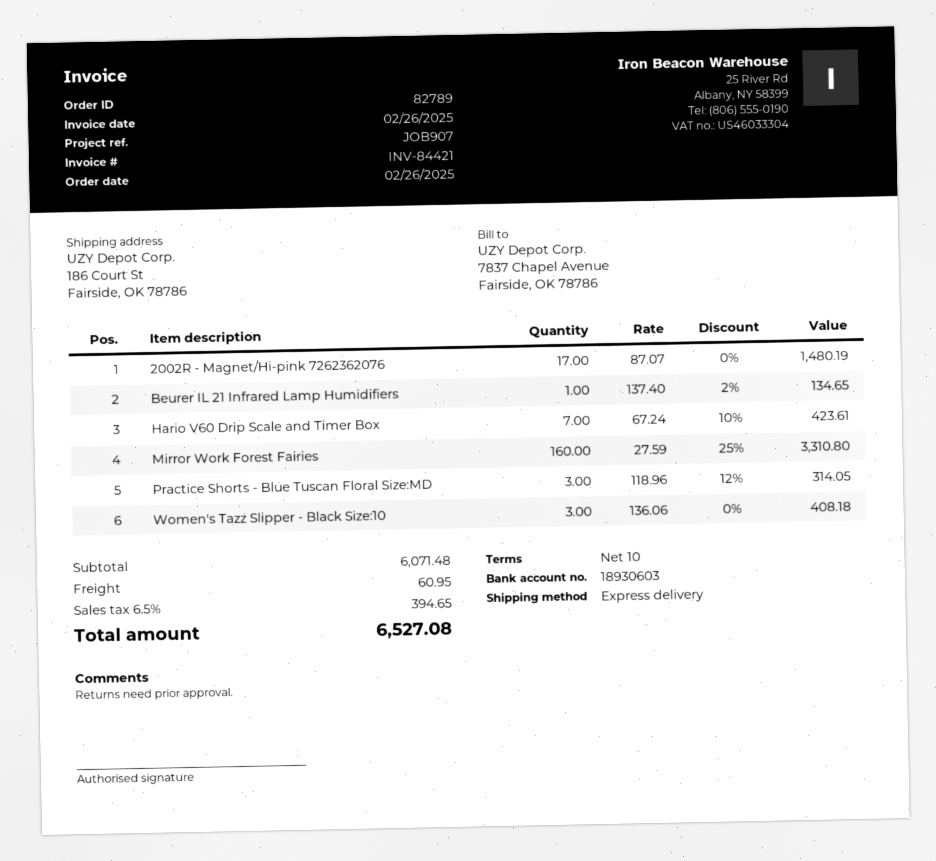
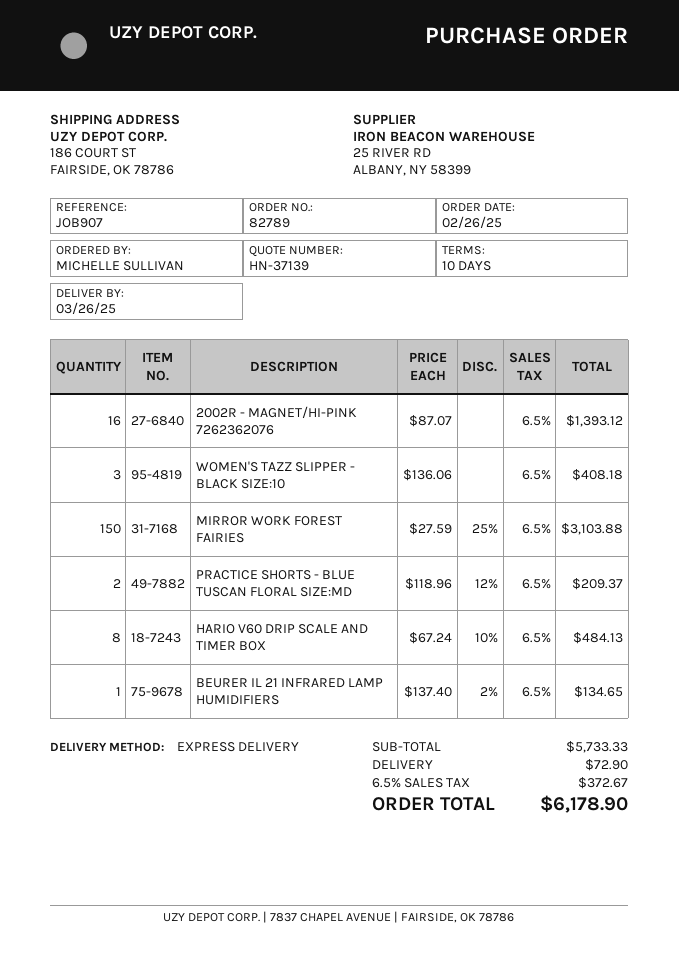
2002R - Magnet/Hi-pink 7262362076: 17 x 87.07 = 1480.19 -> 16 x 87.07 = 1393.12
Hario V60 Drip Scale and Timer Box: 7 x 67.24 - 10% = 423.61 -> 8 x 67.24 - 10% = 484.13
Mirror Work Forest Fairies: 160 x 27.59 - 25% = 3310.80 -> 150 x 27.59 - 25% = 3103.88
Practice Shorts - Blue Tuscan Floral Size:MD: 3 x 118.96 - 12% = 314.05 -> 2 x 118.96 - 12% = 209.37
subtotal: 6071.48 -> 5733.33
shipping: 60.95 -> 72.90
tax: 6.5% = 394.65 -> 6.5% = 372.67
total: 6527.08 -> 6178.90

